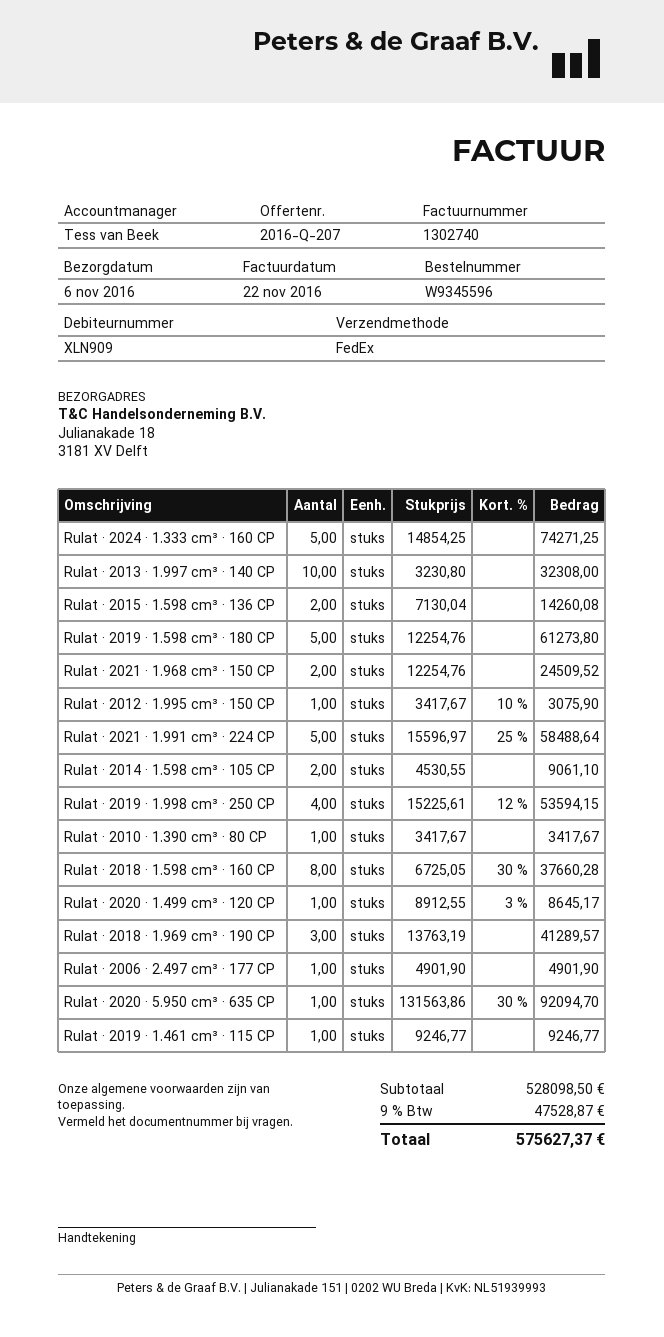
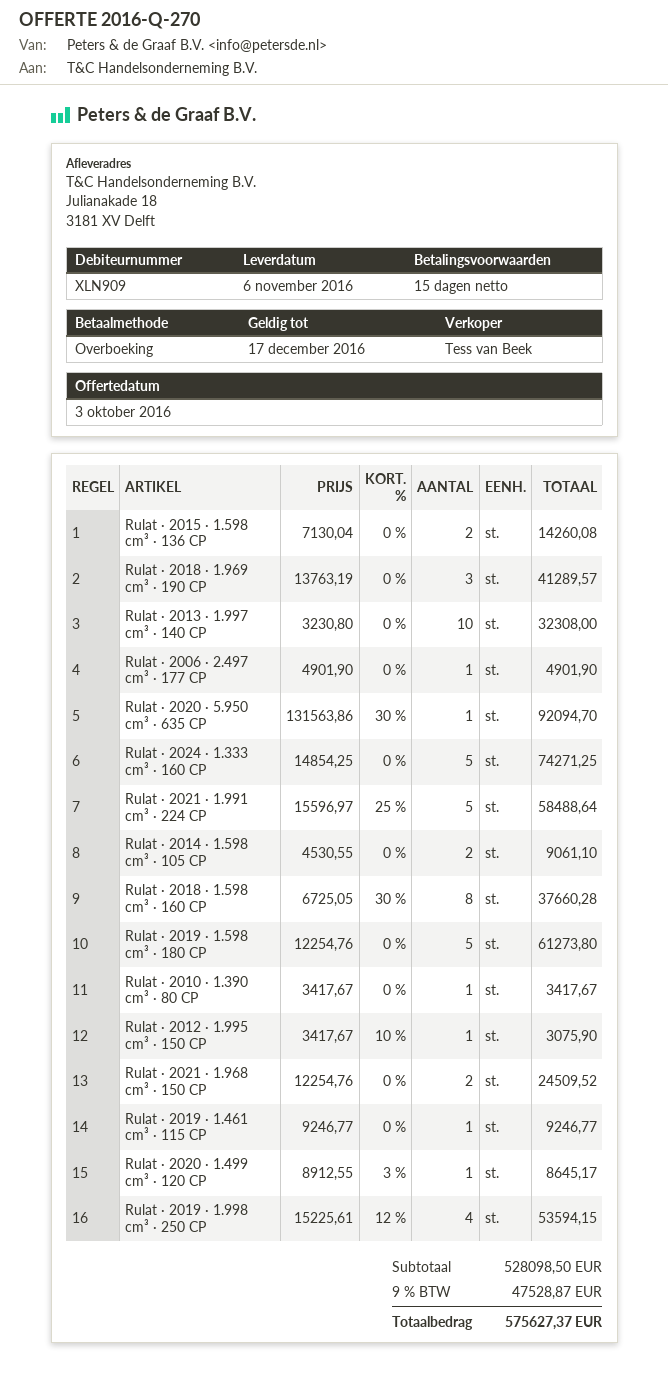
quote number: 2016-Q-207 -> 2016-Q-270

